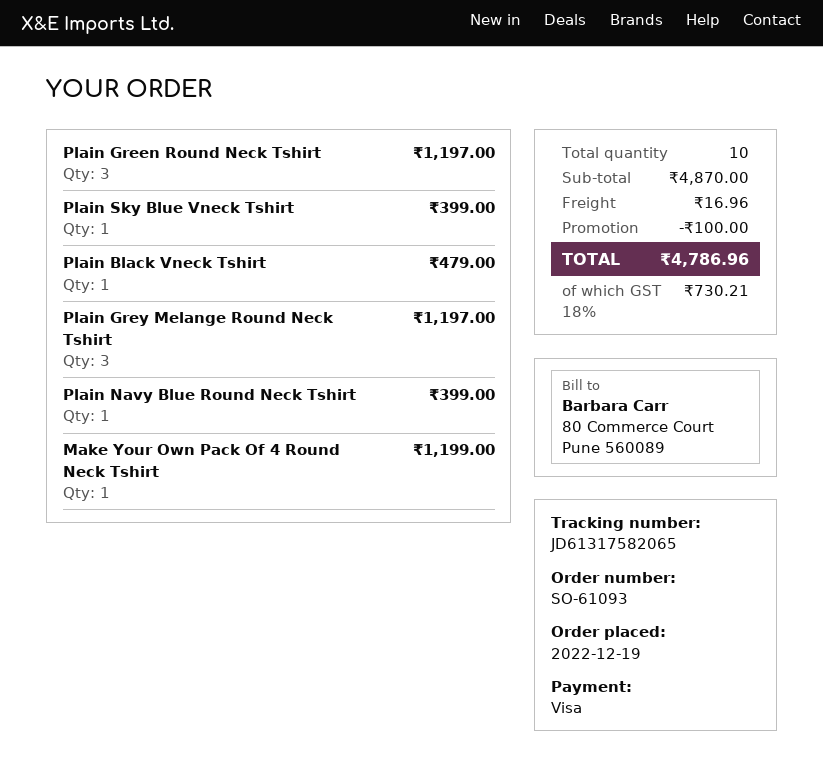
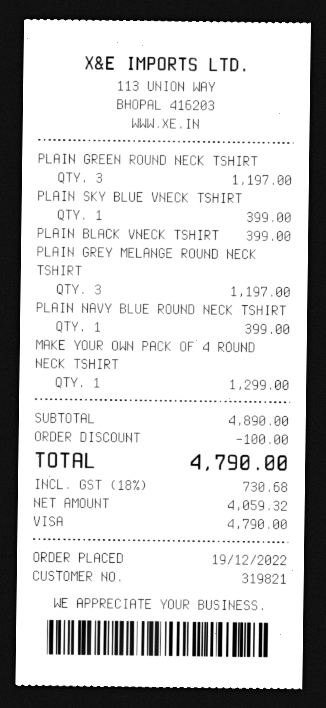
Plain Black Vneck Tshirt: 1 for 479.00 -> 1 for 399.00
Make Your Own Pack Of 4 Round Neck Tshirt: 1 for 1199.00 -> 1 for 1299.00
subtotal: 4870.00 -> 4890.00
shipping: 16.96 -> none
tax: 18% = 730.21 -> 18% = 730.68
total: 4786.96 -> 4790.00

